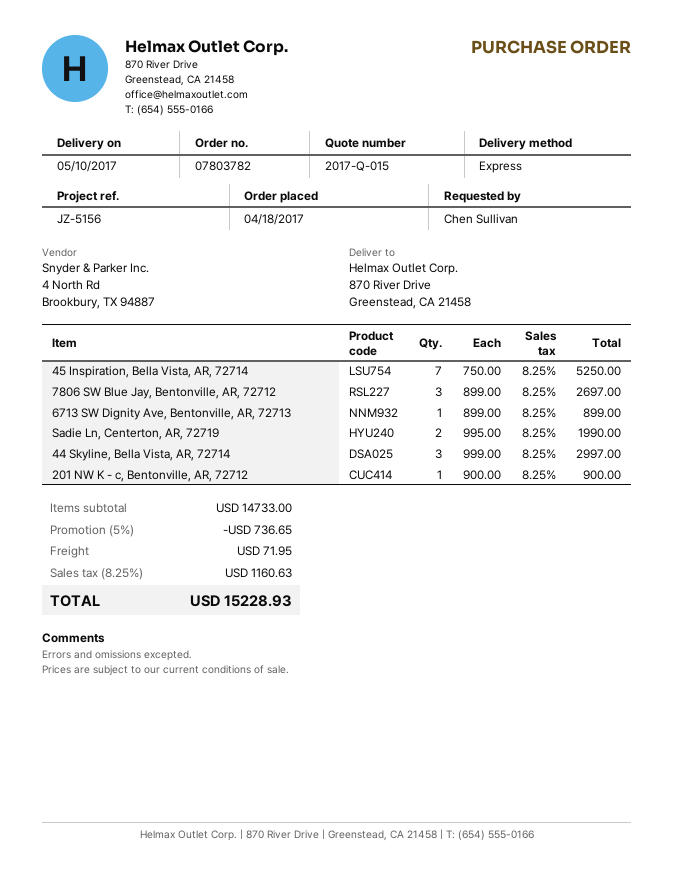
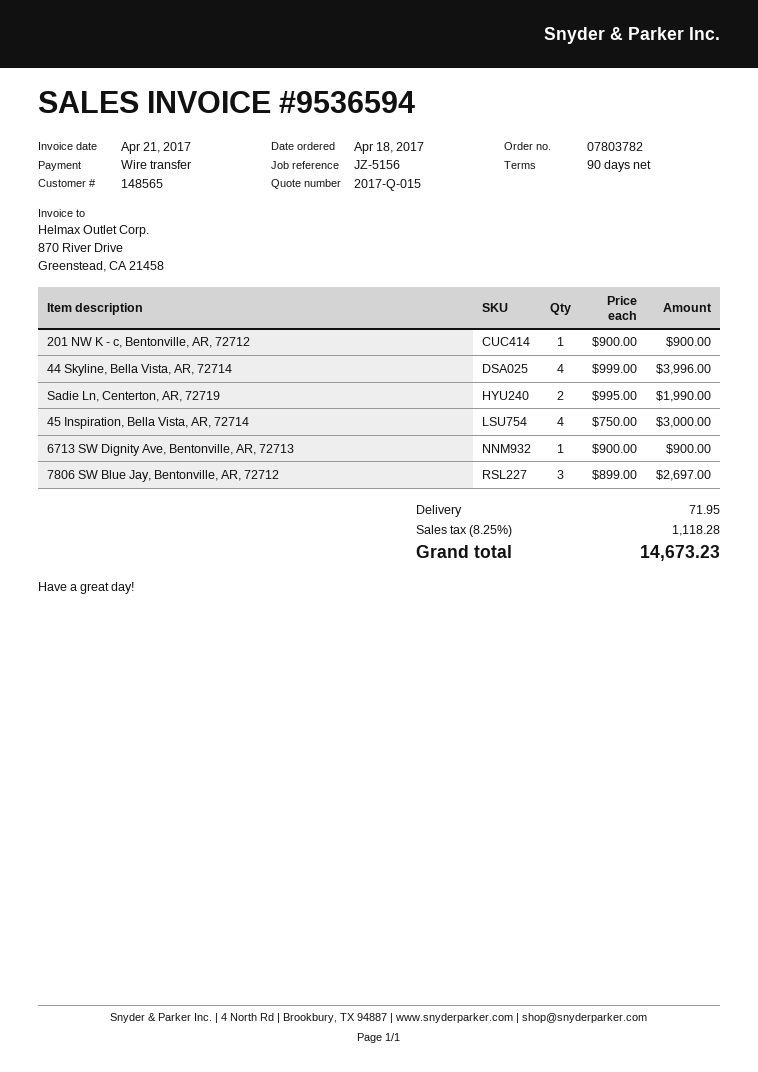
45 Inspiration, Bella Vista, AR, 72714: 7 x 750.00 = 5250.00 -> 4 x 750.00 = 3000.00
6713 SW Dignity Ave, Bentonville, AR, 72713: 1 x 899.00 = 899.00 -> 1 x 900.00 = 900.00
44 Skyline, Bella Vista, AR, 72714: 3 x 999.00 = 2997.00 -> 4 x 999.00 = 3996.00
discount: 5% = 736.65 -> none
tax: 8.25% = 1160.63 -> 8.25% = 1118.28
total: 15228.93 -> 14673.23

